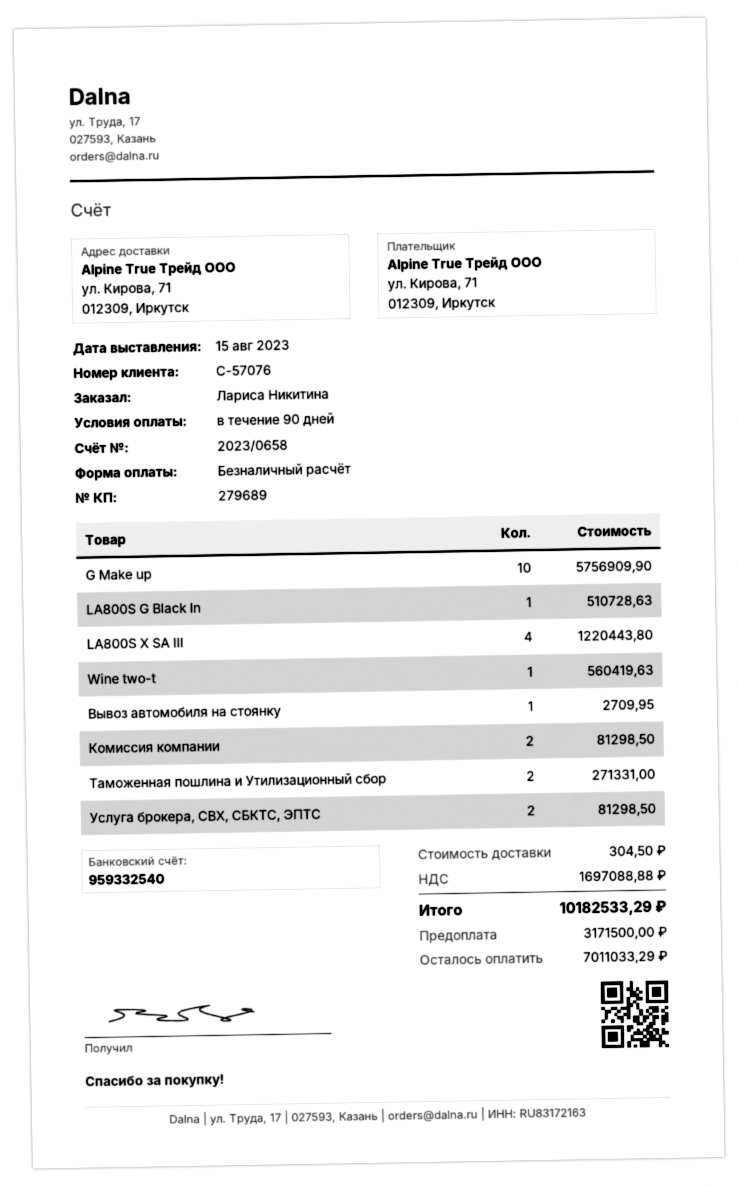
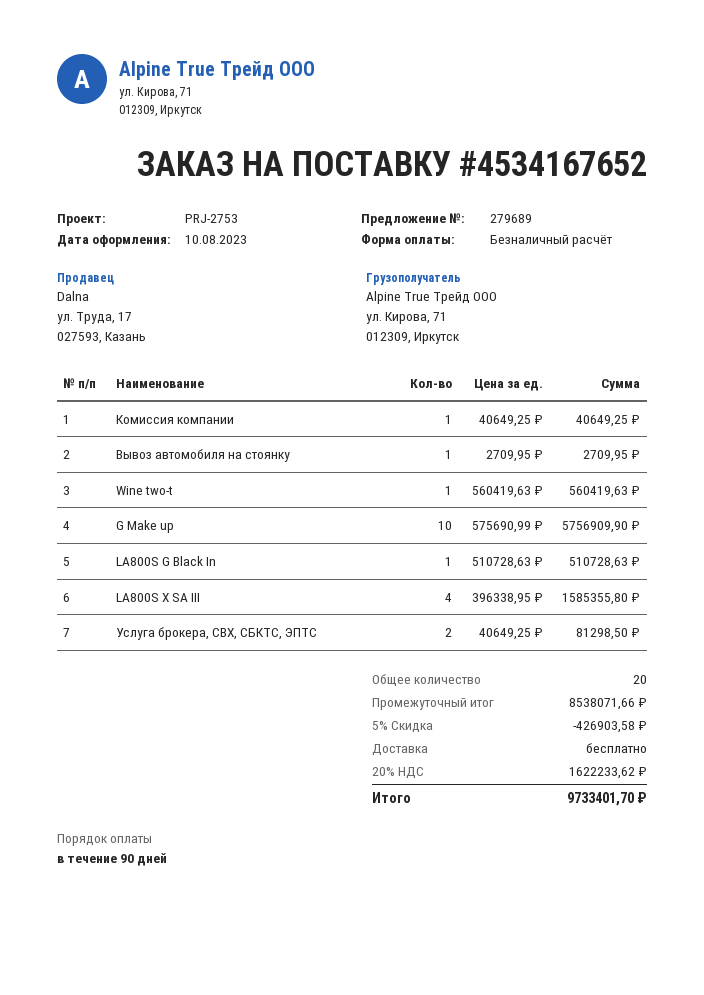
LA800S X SA III: 4 for 1220443.80 -> 4 for 1585355.80
Комиссия компании: 2 for 81298.50 -> 1 for 40649.25
Таможенная пошлина и Утилизационный сбор: 2 for 271331.00 -> none
discount: none -> 5% = 426903.58
shipping: 304.50 -> 0.00
tax: 1697088.88 -> 1622233.62
total: 10182533.29 -> 9733401.70

